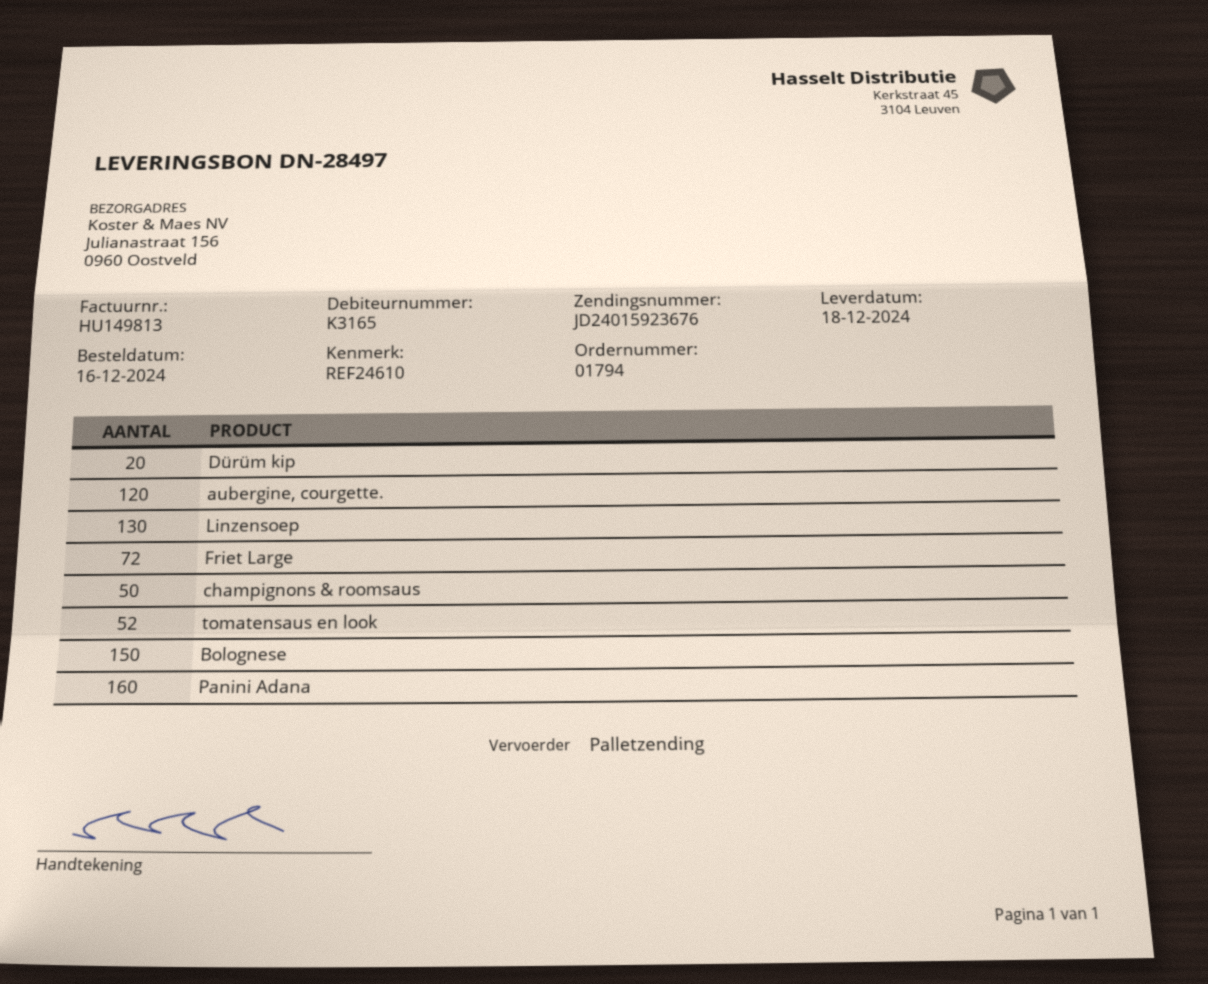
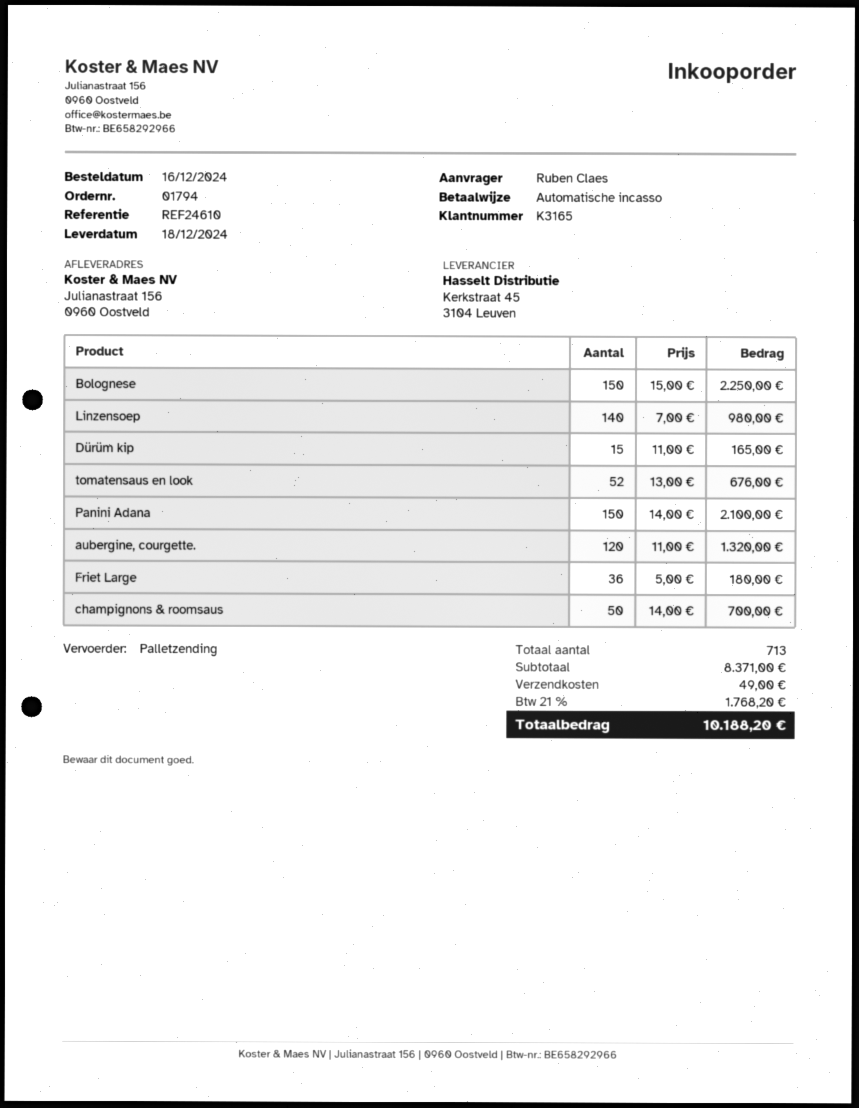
Dürüm kip: 20 -> 15
Linzensoep: 130 -> 140
Friet Large: 72 -> 36
Panini Adana: 160 -> 150

